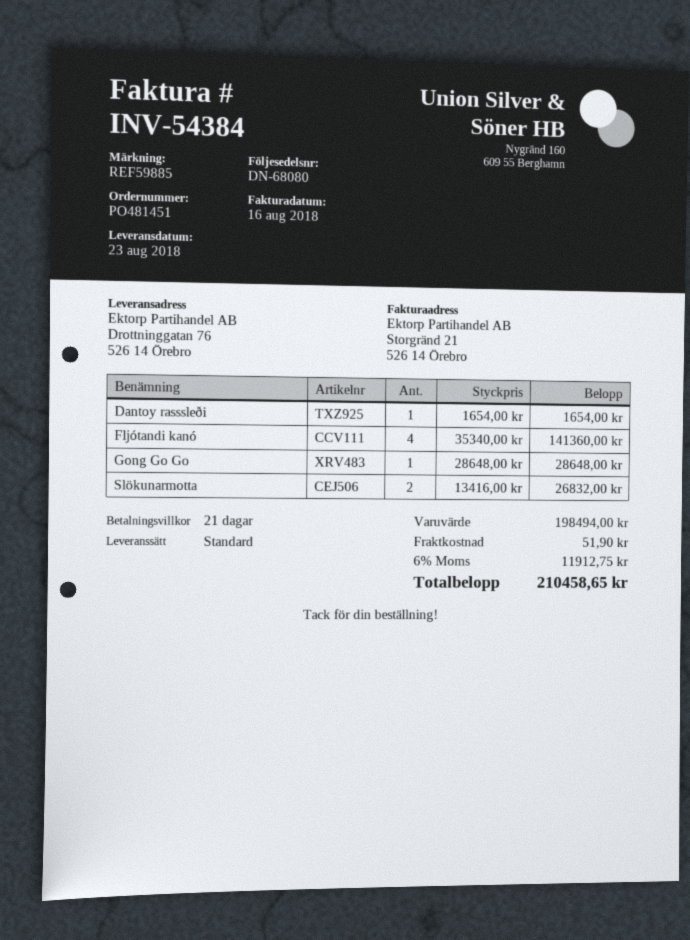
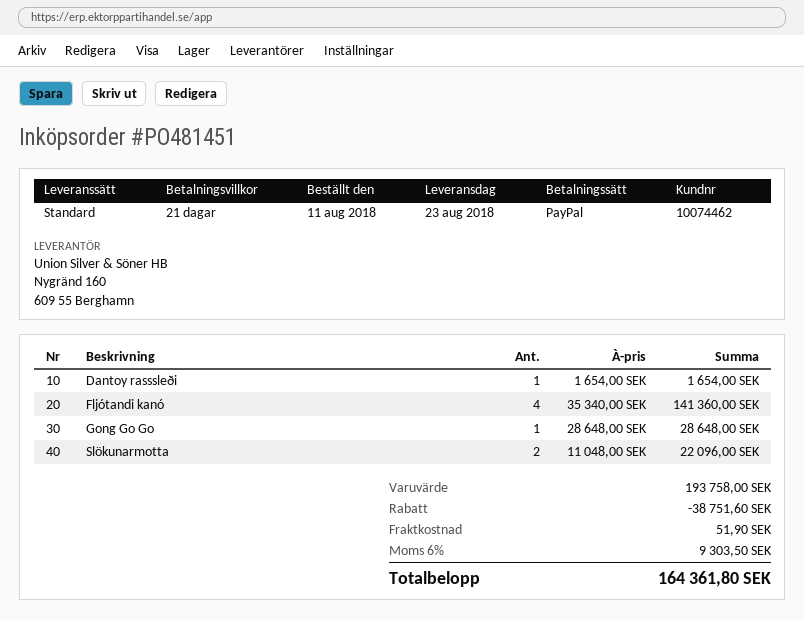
Slökunarmotta: 2 x 13416.00 = 26832.00 -> 2 x 11048.00 = 22096.00
subtotal: 198494.00 -> 193758.00
discount: none -> 38751.60
tax: 6% = 11912.75 -> 6% = 9303.50
total: 210458.65 -> 164361.80

